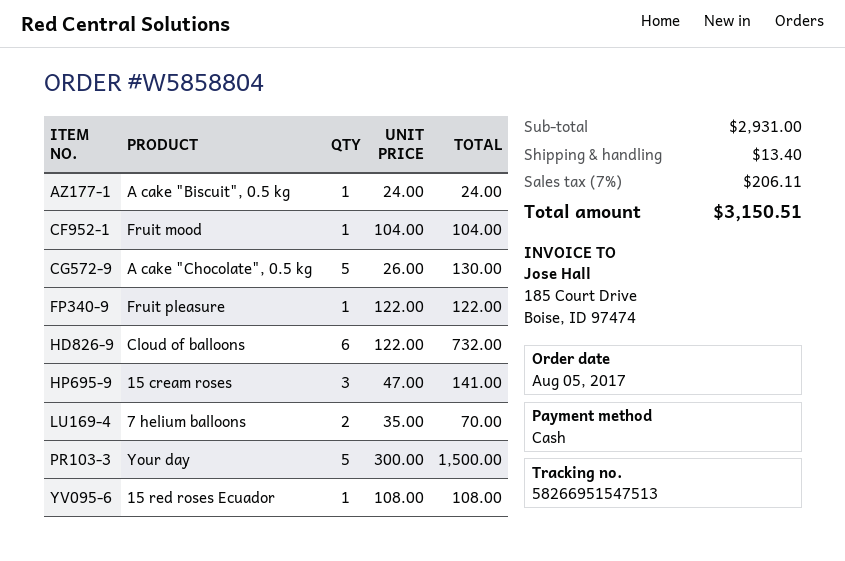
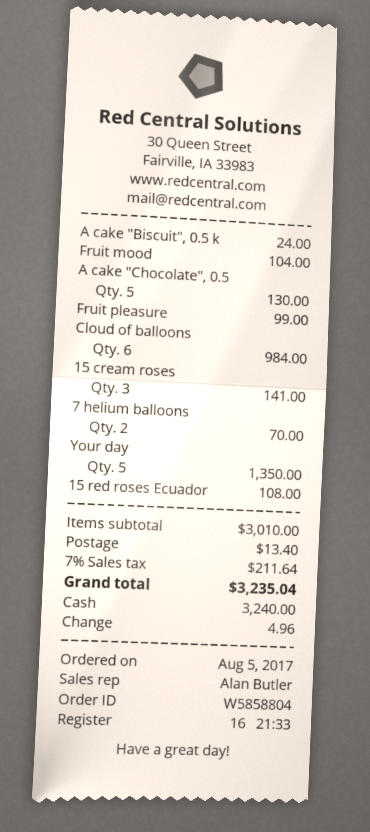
Fruit pleasure: 1 for 122.00 -> 1 for 99.00
Cloud of balloons: 6 for 732.00 -> 6 for 984.00
Your day: 5 for 1500.00 -> 5 for 1350.00
subtotal: 2931.00 -> 3010.00
tax: 7% = 206.11 -> 7% = 211.64
total: 3150.51 -> 3235.04

